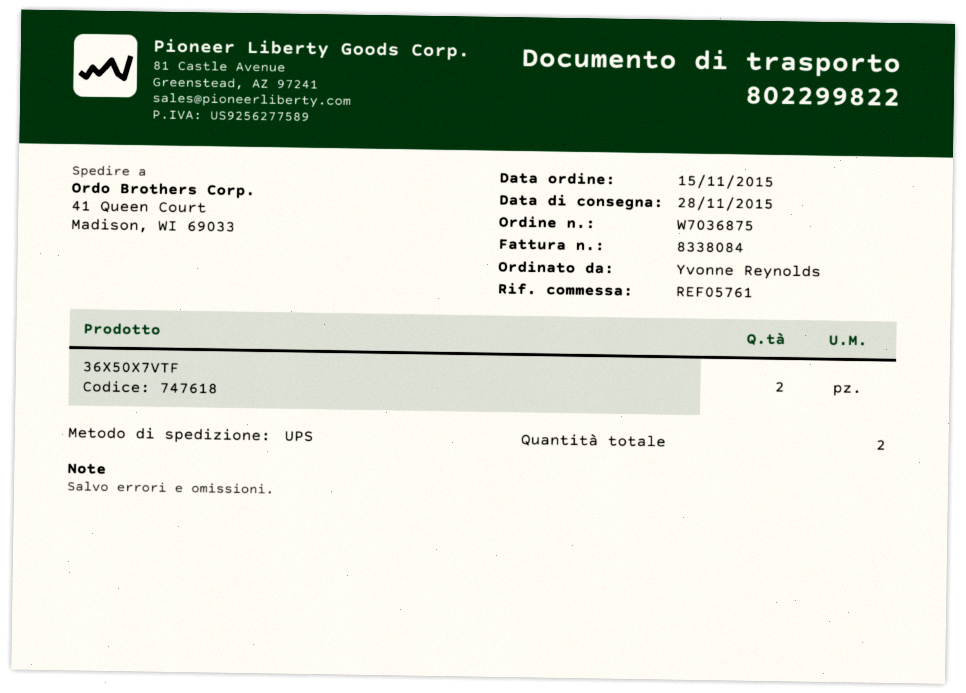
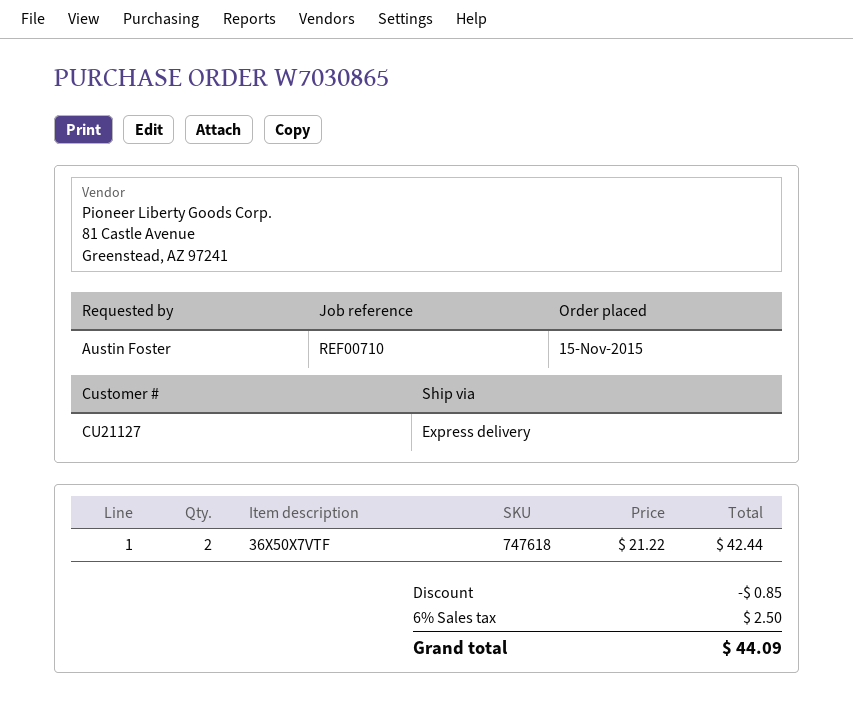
order number: W7036875 -> W7030865
reference: REF05761 -> REF00710
ordered by: Yvonne Reynolds -> Austin Foster
shipping method: UPS -> express

